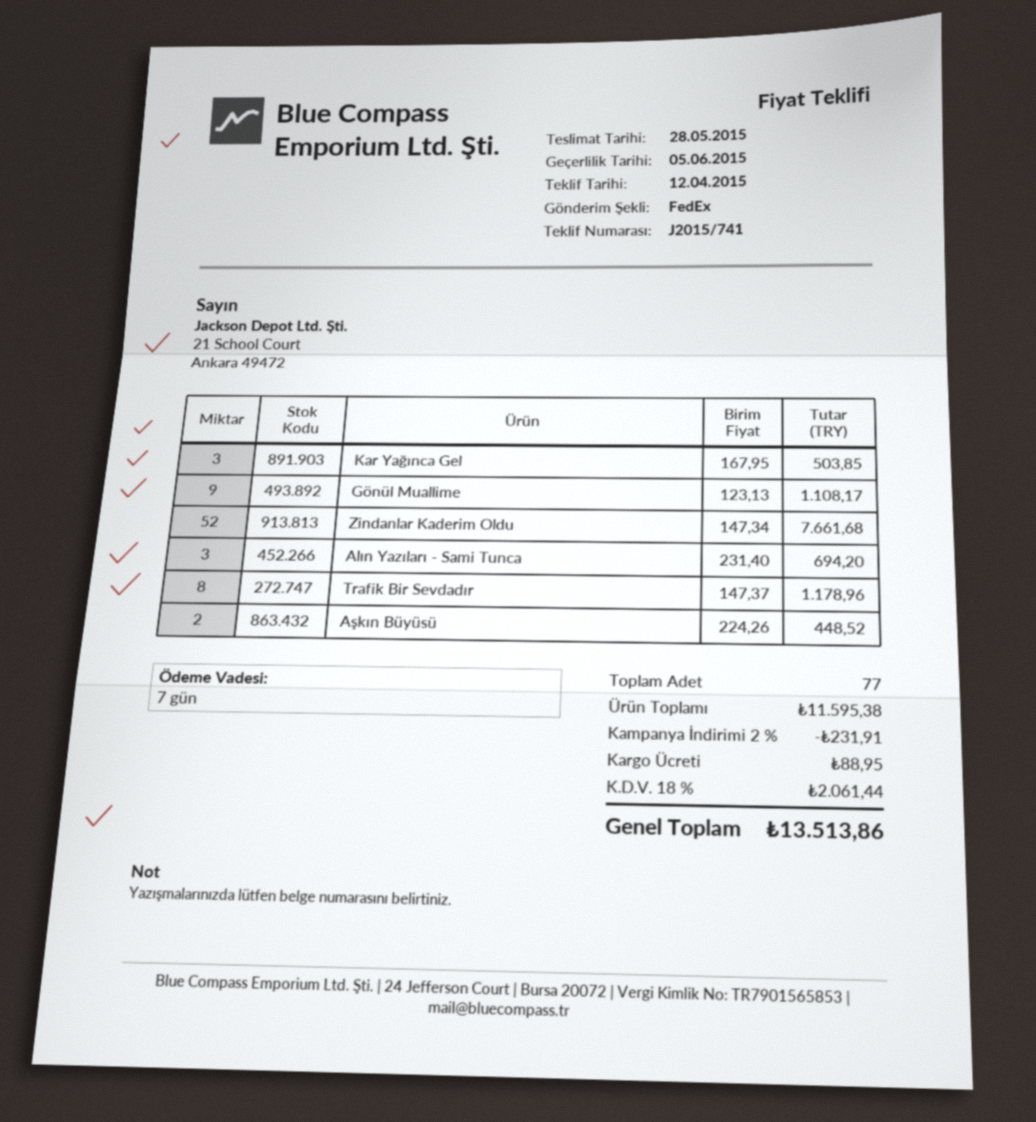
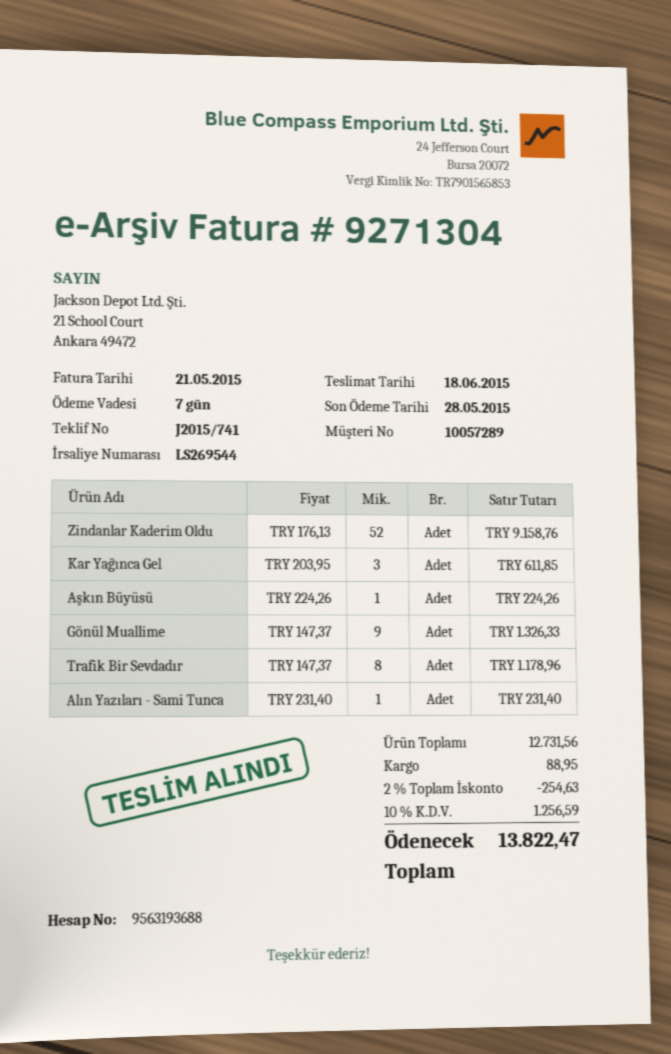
delivery date: 2015-05-28 -> 2015-06-18
Kar Yağınca Gel: 3 x 167.95 = 503.85 -> 3 x 203.95 = 611.85
Gönül Muallime: 9 x 123.13 = 1108.17 -> 9 x 147.37 = 1326.33
Zindanlar Kaderim Oldu: 52 x 147.34 = 7661.68 -> 52 x 176.13 = 9158.76
Alın Yazıları - Sami Tunca: 3 x 231.40 = 694.20 -> 1 x 231.40 = 231.40
Aşkın Büyüsü: 2 x 224.26 = 448.52 -> 1 x 224.26 = 224.26
subtotal: 11595.38 -> 12731.56
discount: 2% = 231.91 -> 2% = 254.63
tax: 18% = 2061.44 -> 10% = 1256.59
total: 13513.86 -> 13822.47

